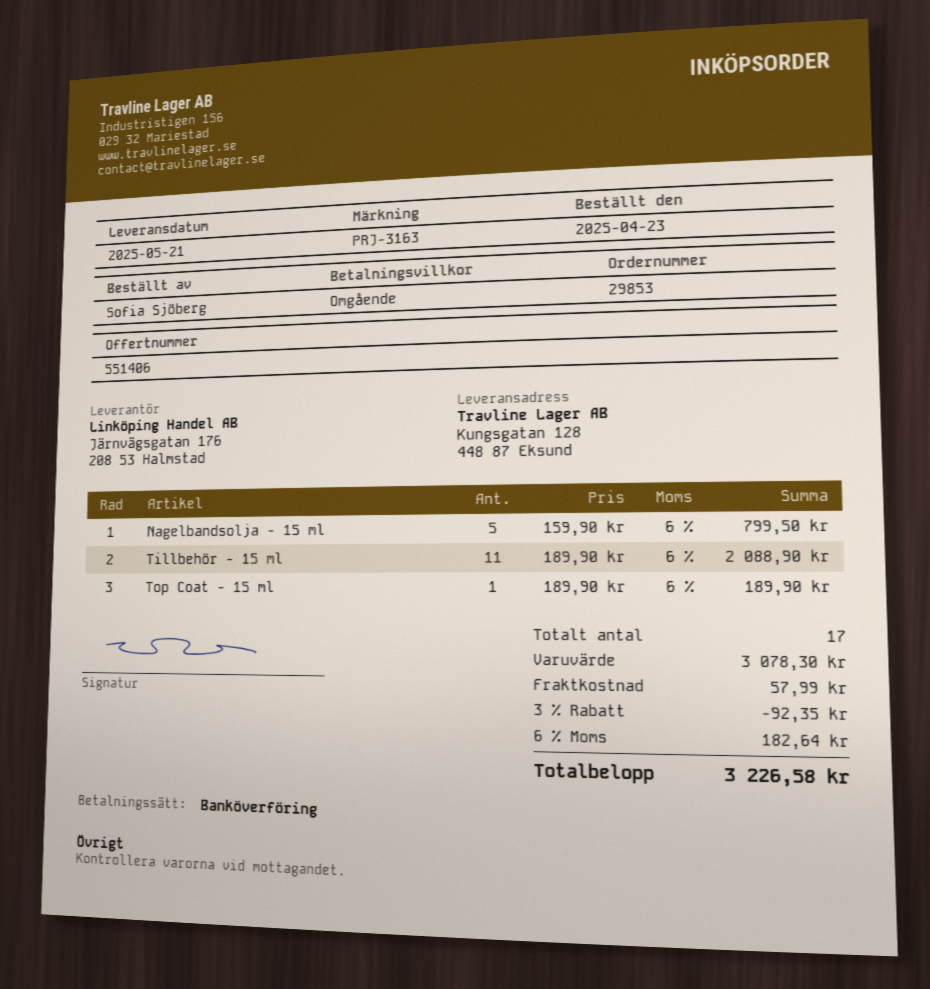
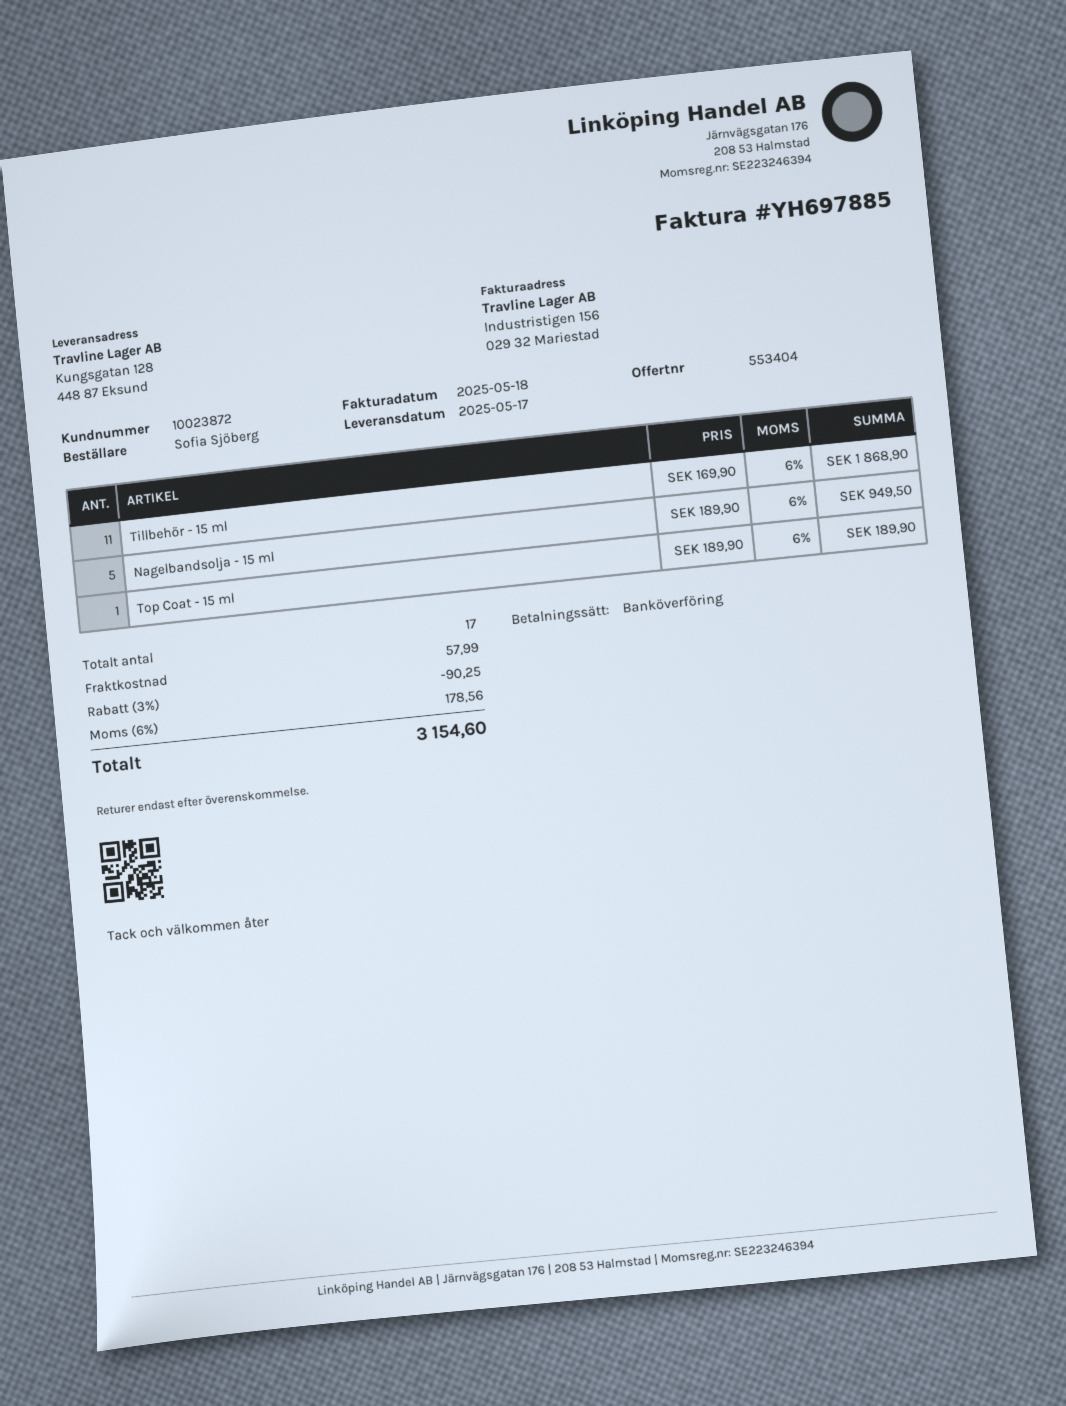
quote number: 551406 -> 553404
delivery date: 2025-05-21 -> 2025-05-17
Nagelbandsolja - 15 ml: 5 x 159.90 = 799.50 -> 5 x 189.90 = 949.50
Tillbehör - 15 ml: 11 x 189.90 = 2088.90 -> 11 x 169.90 = 1868.90
discount: 3% = 92.35 -> 3% = 90.25
tax: 6% = 182.64 -> 6% = 178.56
total: 3226.58 -> 3154.60

